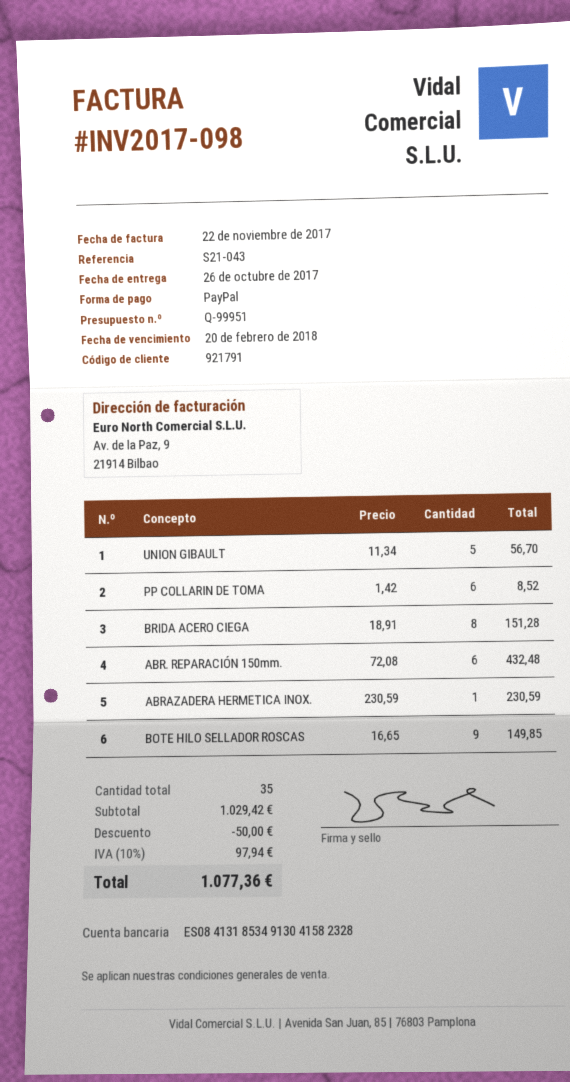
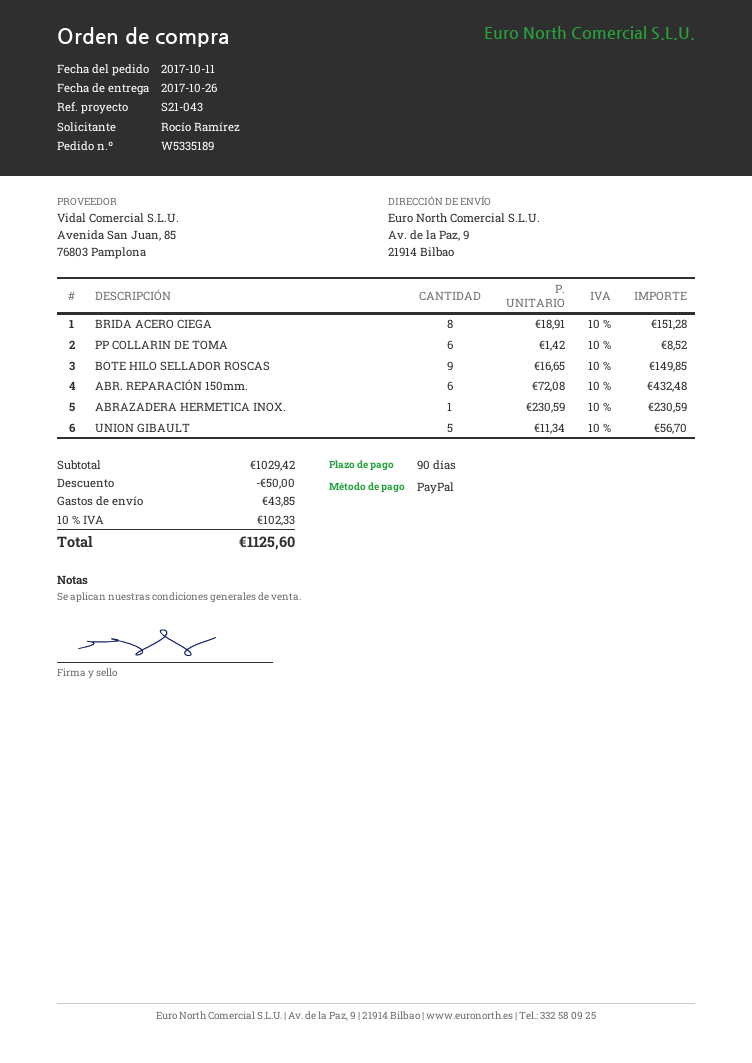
shipping: none -> 43.85
tax: 10% = 97.94 -> 10% = 102.33
total: 1077.36 -> 1125.60

